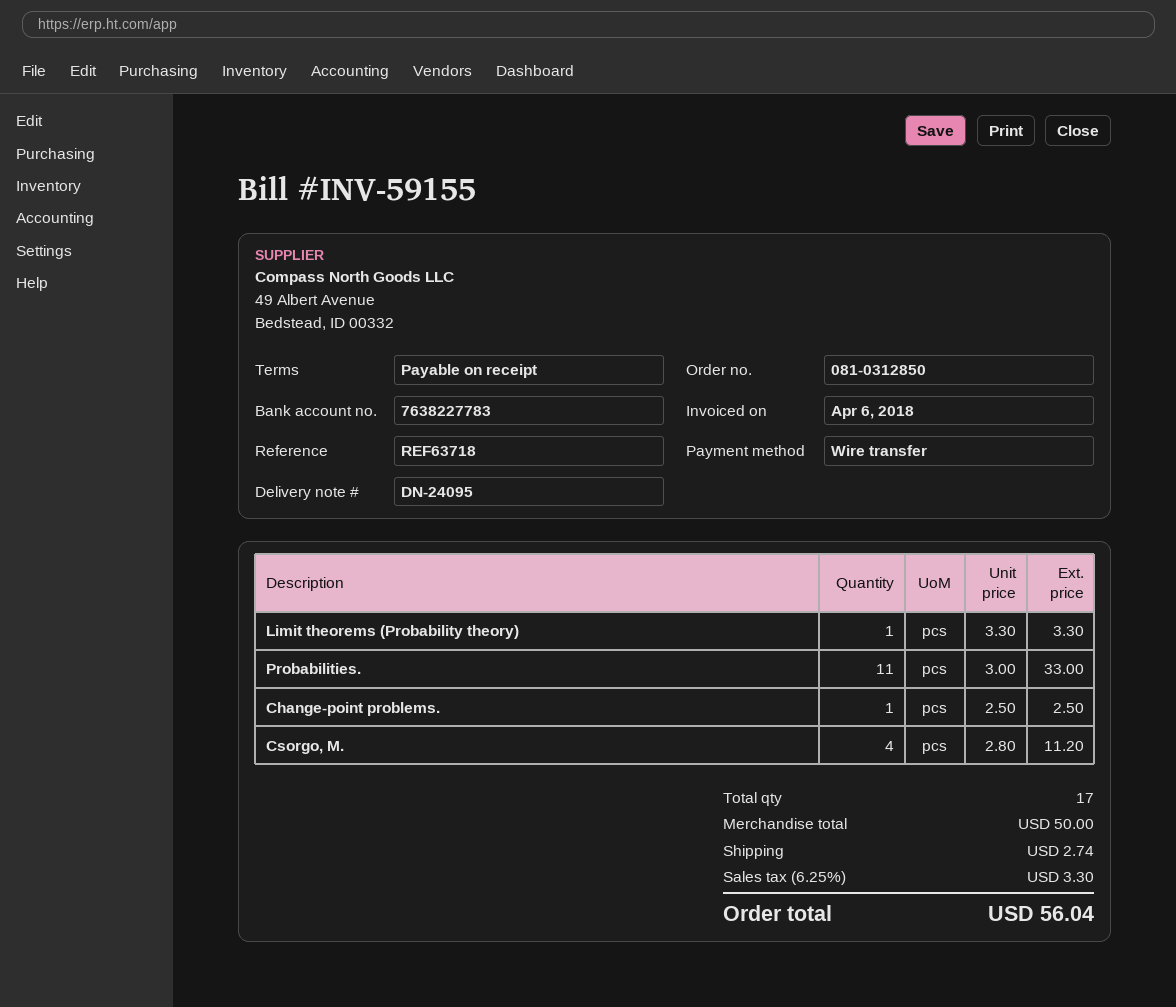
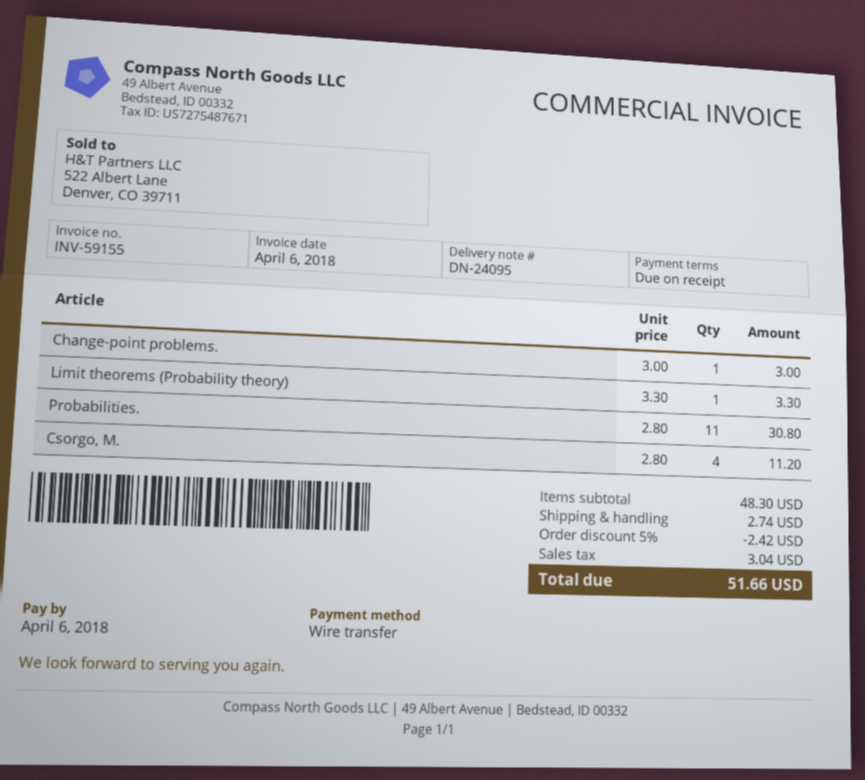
Probabilities.: 11 x 3.00 = 33.00 -> 11 x 2.80 = 30.80
Change-point problems.: 1 x 2.50 = 2.50 -> 1 x 3.00 = 3.00
subtotal: 50.00 -> 48.30
discount: none -> 5% = 2.42
tax: 3.30 -> 3.04
total: 56.04 -> 51.66

